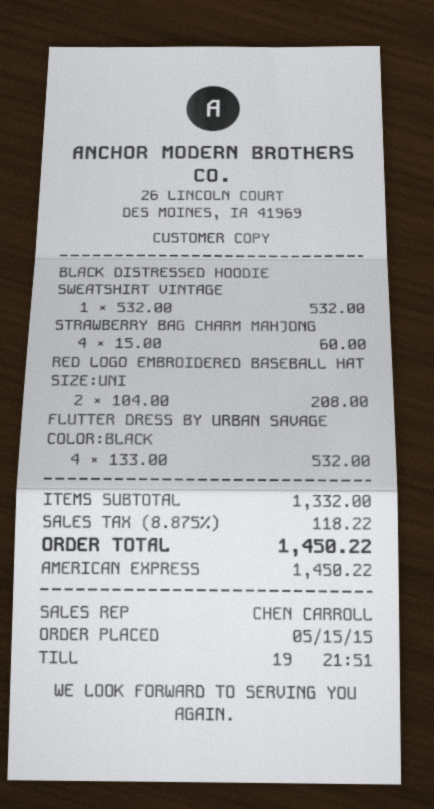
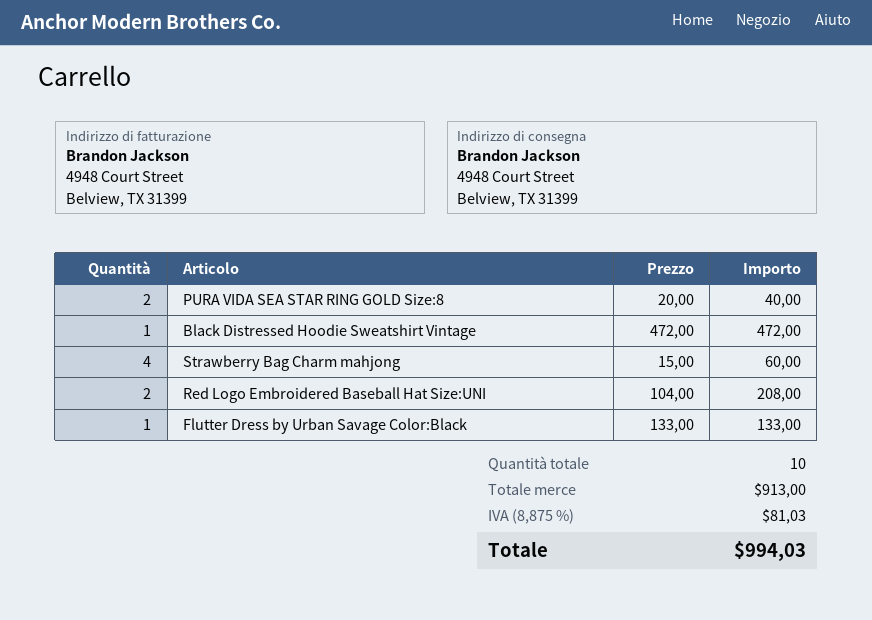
BLACK DISTRESSED HOODIE SWEATSHIRT VINTAGE: 1 x 532.00 = 532.00 -> 1 x 472.00 = 472.00
FLUTTER DRESS BY URBAN SAVAGE COLOR:BLACK: 4 x 133.00 = 532.00 -> 1 x 133.00 = 133.00
PURA VIDA SEA STAR RING GOLD Size:8: none -> 2 x 20.00 = 40.00
subtotal: 1332.00 -> 913.00
tax: 8.875% = 118.22 -> 8.875% = 81.03
total: 1450.22 -> 994.03

